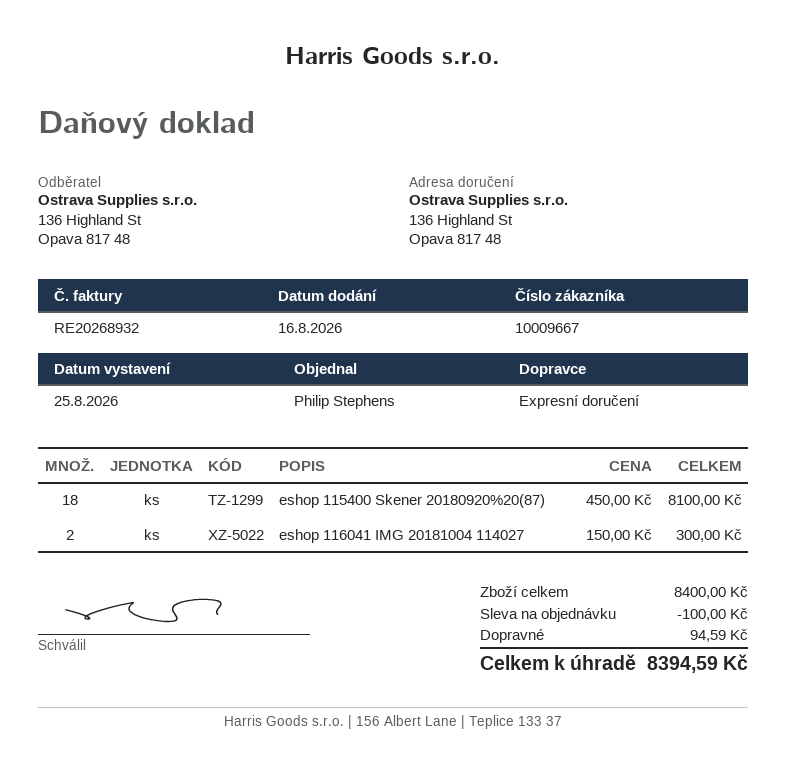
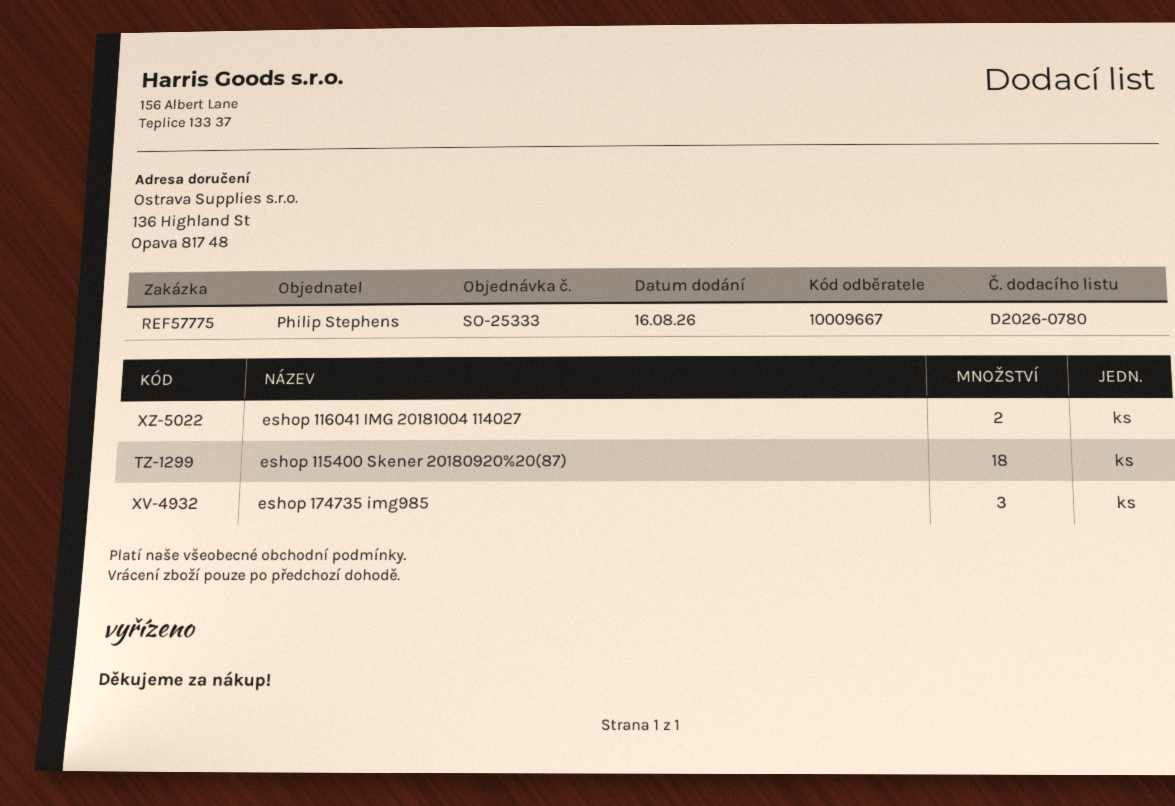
eshop 174735 img985: none -> 3

